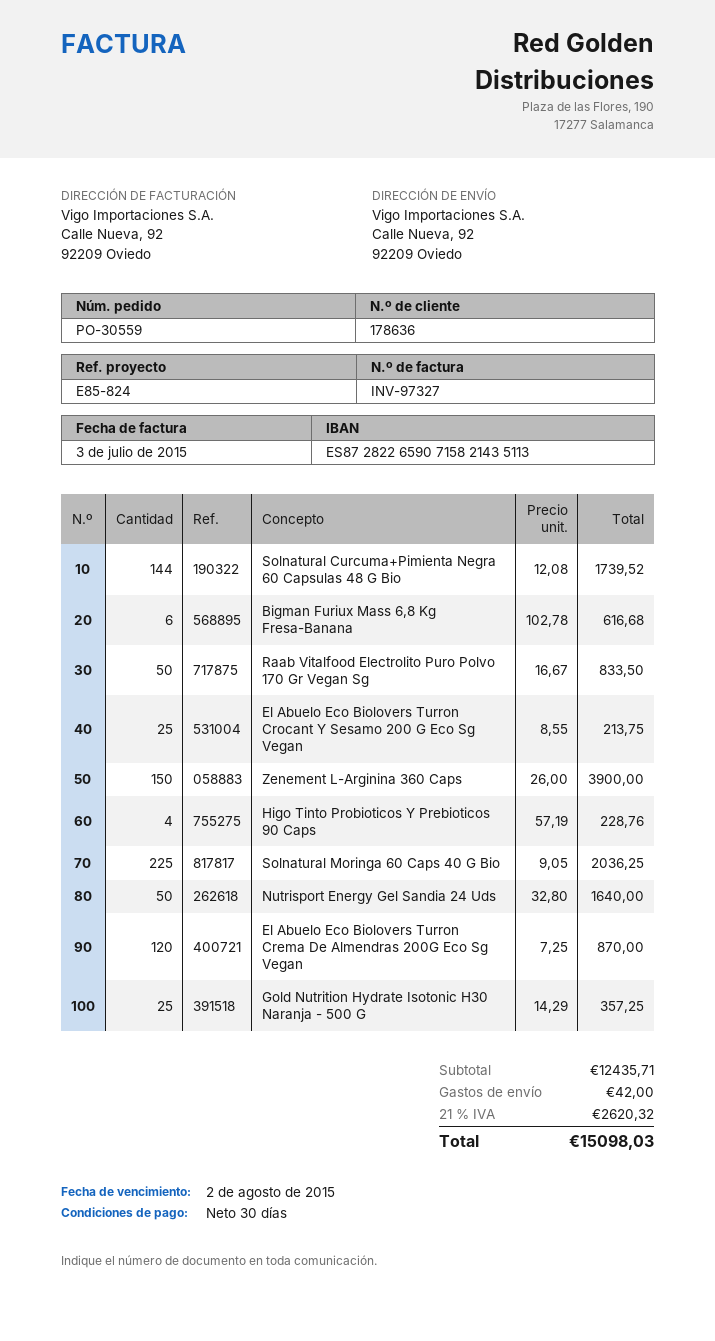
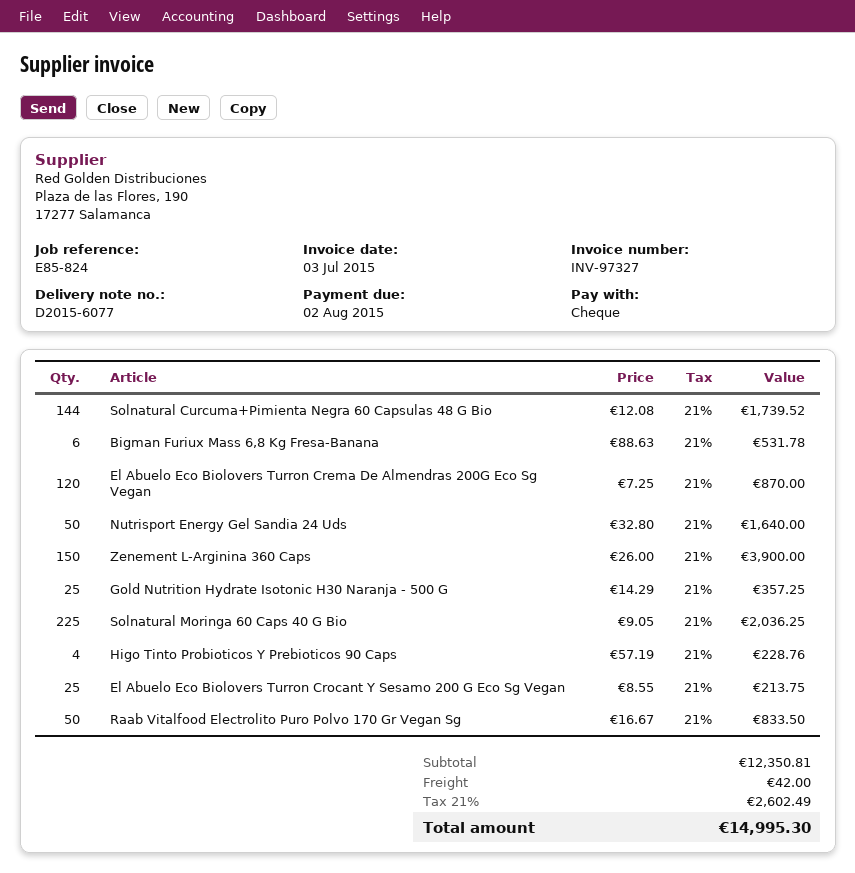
Bigman Furiux Mass 6,8 Kg Fresa-Banana: 6 x 102.78 = 616.68 -> 6 x 88.63 = 531.78
subtotal: 12435.71 -> 12350.81
tax: 21% = 2620.32 -> 21% = 2602.49
total: 15098.03 -> 14995.30

